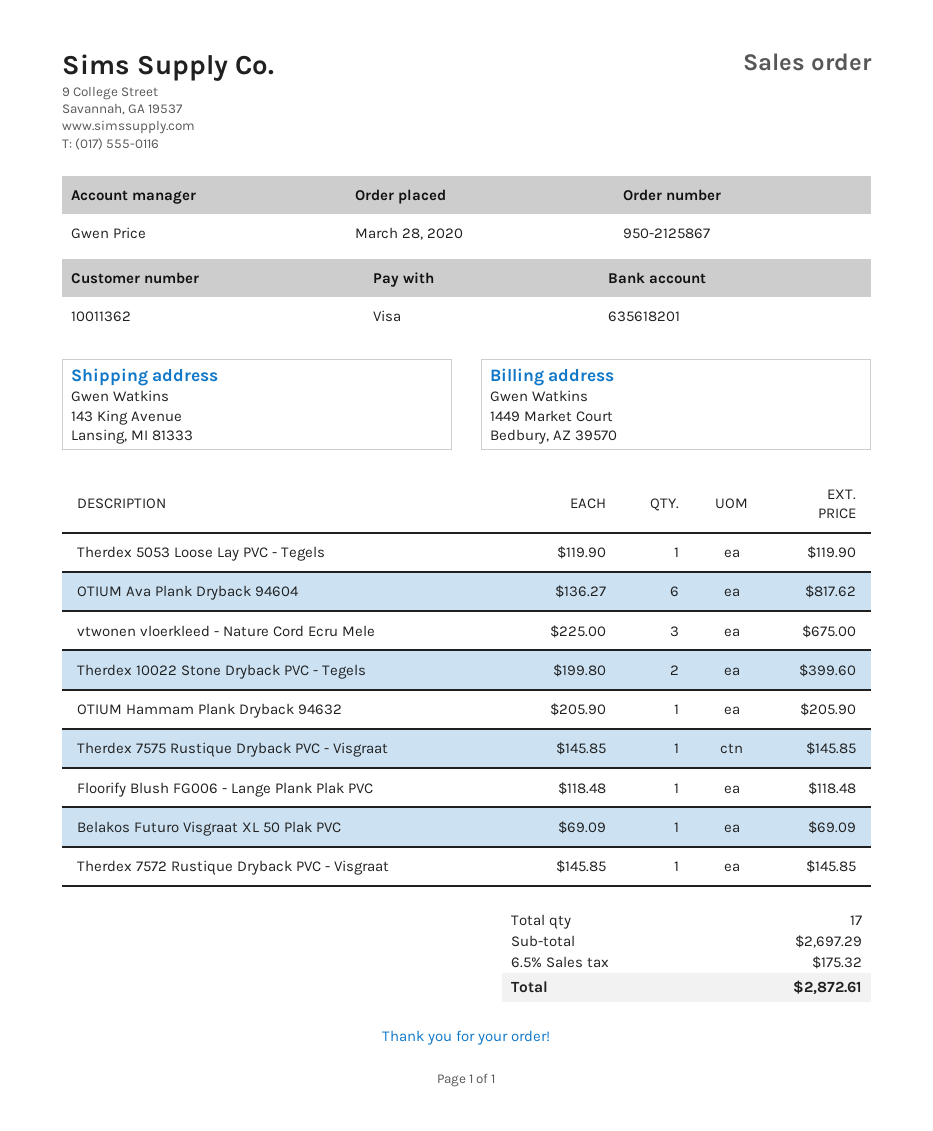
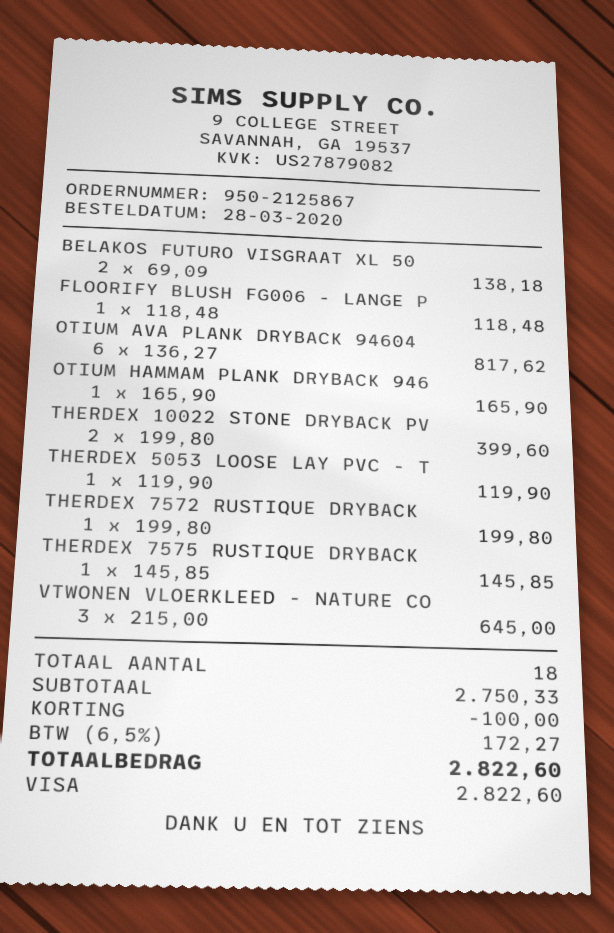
vtwonen vloerkleed - Nature Cord Ecru Mele: 3 x 225.00 = 675.00 -> 3 x 215.00 = 645.00
OTIUM Hammam Plank Dryback 94632: 1 x 205.90 = 205.90 -> 1 x 165.90 = 165.90
Belakos Futuro Visgraat XL 50 Plak PVC: 1 x 69.09 = 69.09 -> 2 x 69.09 = 138.18
Therdex 7572 Rustique Dryback PVC - Visgraat: 1 x 145.85 = 145.85 -> 1 x 199.80 = 199.80
total quantity: 17 -> 18
subtotal: 2697.29 -> 2750.33
discount: none -> 100.00
tax: 6.5% = 175.32 -> 6.5% = 172.27
total: 2872.61 -> 2822.60

